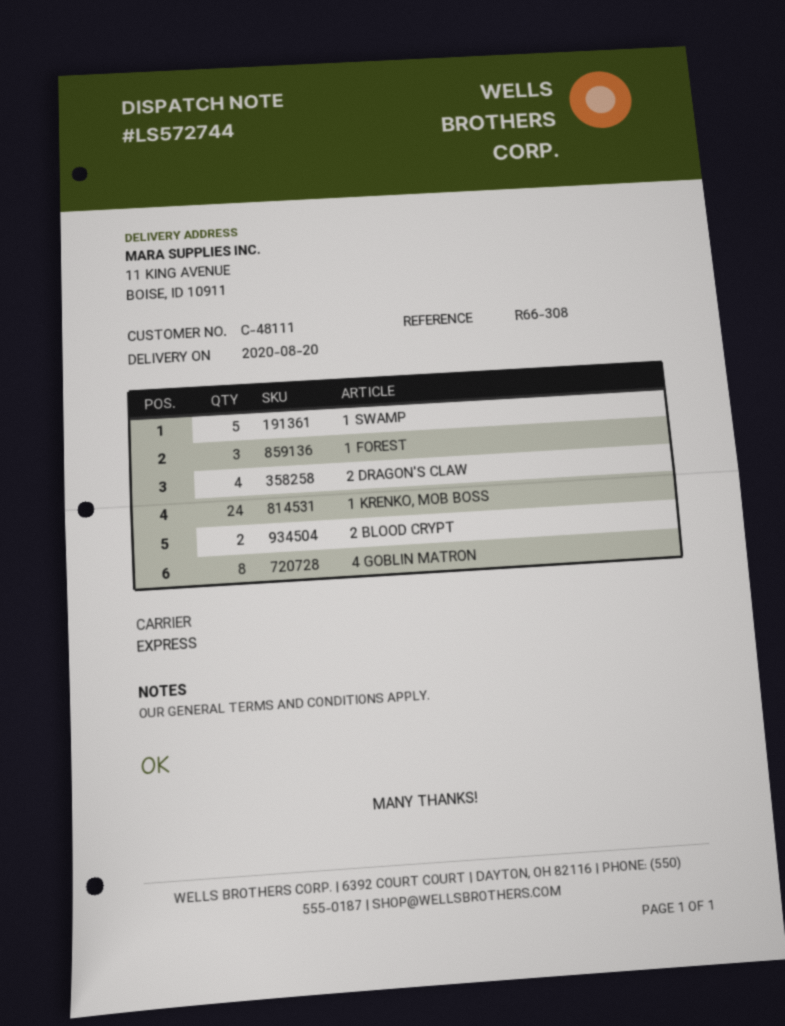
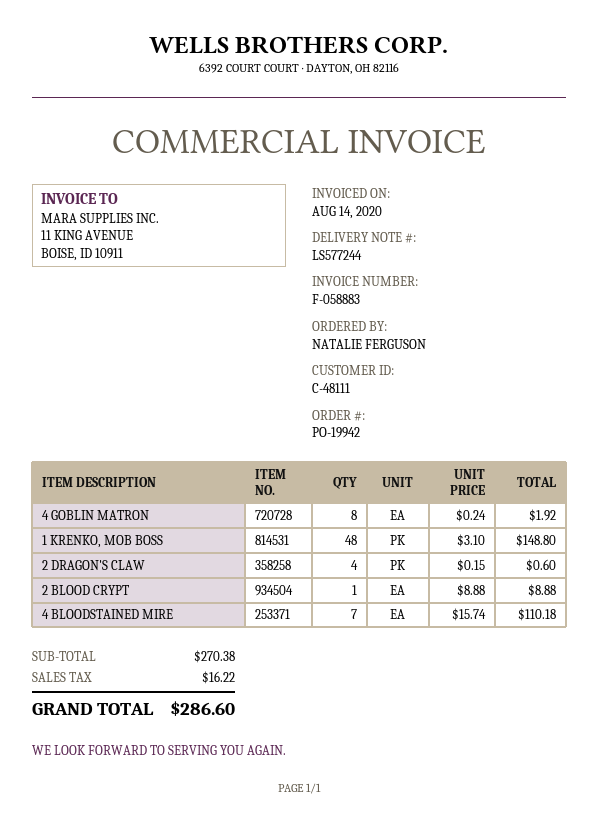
delivery note number: LS572744 -> LS577244
1 SWAMP: 5 -> none
1 FOREST: 3 -> none
1 KRENKO, MOB BOSS: 24 -> 48
2 BLOOD CRYPT: 2 -> 1
4 BLOODSTAINED MIRE: none -> 7

